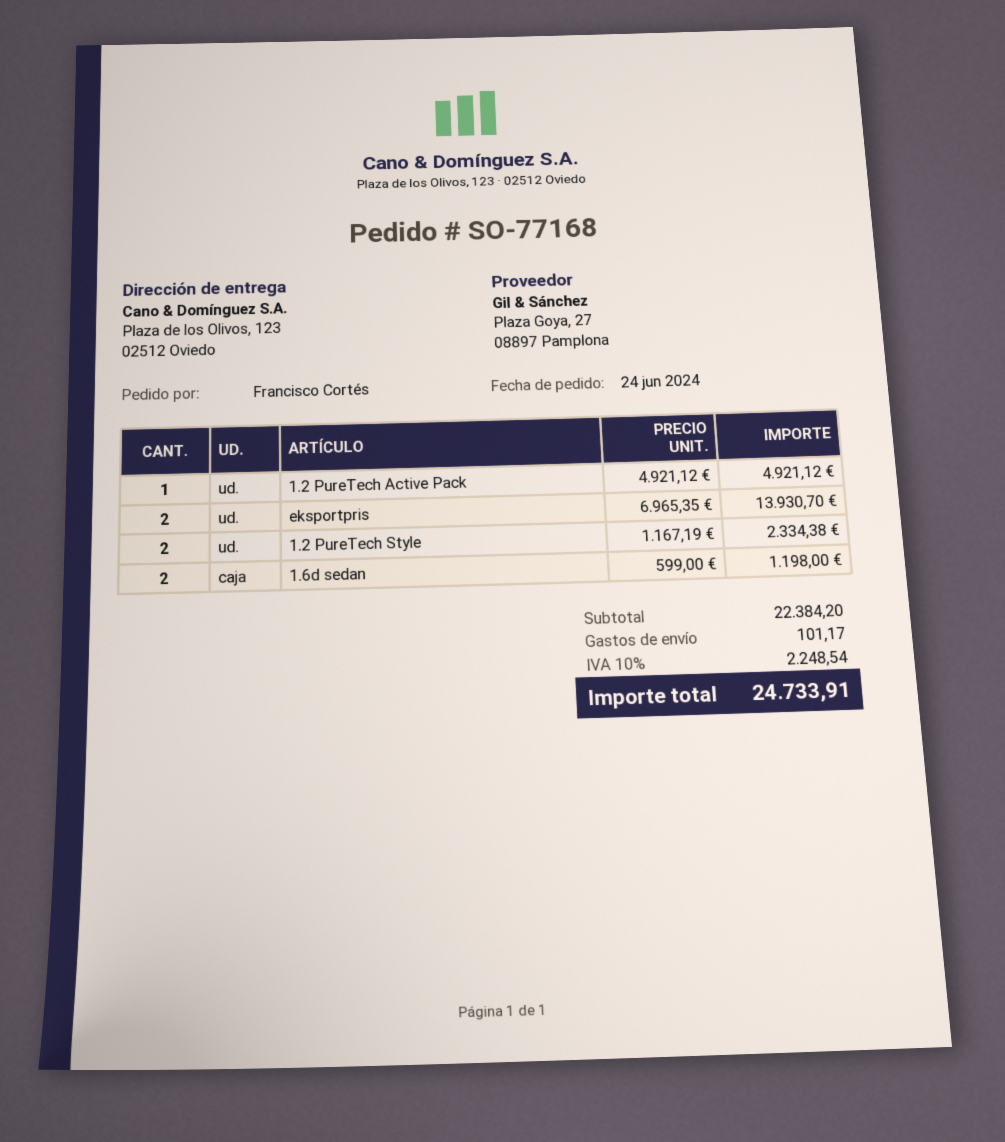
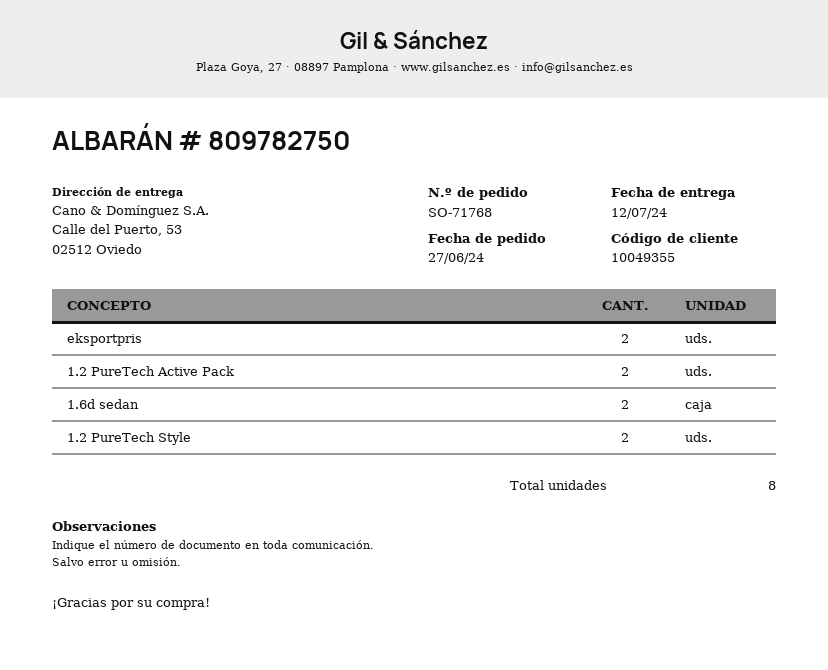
order number: SO-77168 -> SO-71768
order date: 2024-06-24 -> 2024-06-27
ship to: Plaza de los Olivos, 123, 02512 Oviedo -> Calle del Puerto, 53, 02512 Oviedo
1.2 PureTech Active Pack: 1 -> 2

